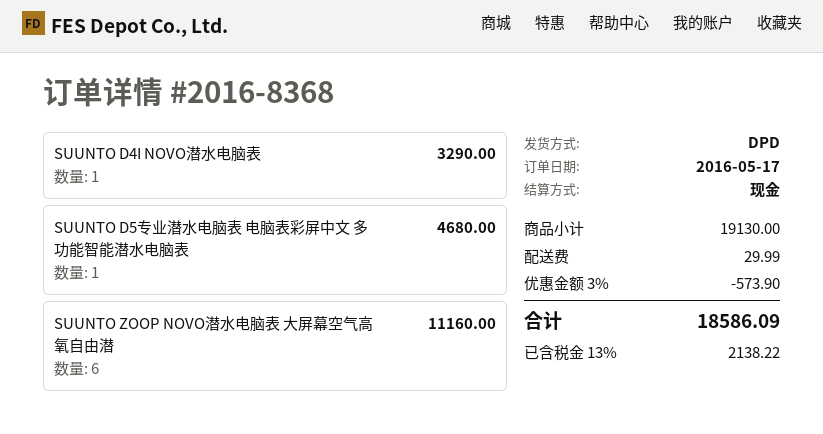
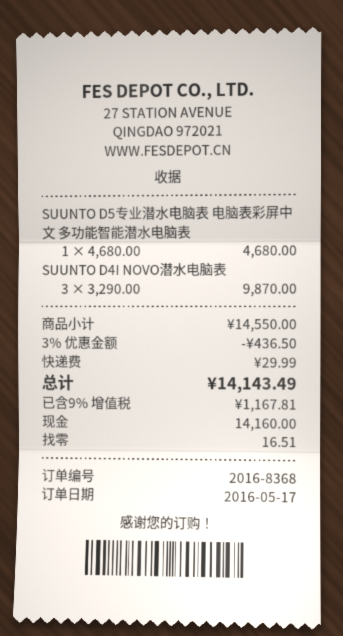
SUUNTO D4I NOVO潜水电脑表: 1 for 3290.00 -> 3 for 9870.00
SUUNTO ZOOP NOVO潜水电脑表 大屏幕空气高氧自由潜: 6 for 11160.00 -> none
subtotal: 19130.00 -> 14550.00
discount: 3% = 573.90 -> 3% = 436.50
tax: 13% = 2138.22 -> 9% = 1167.81
total: 18586.09 -> 14143.49

